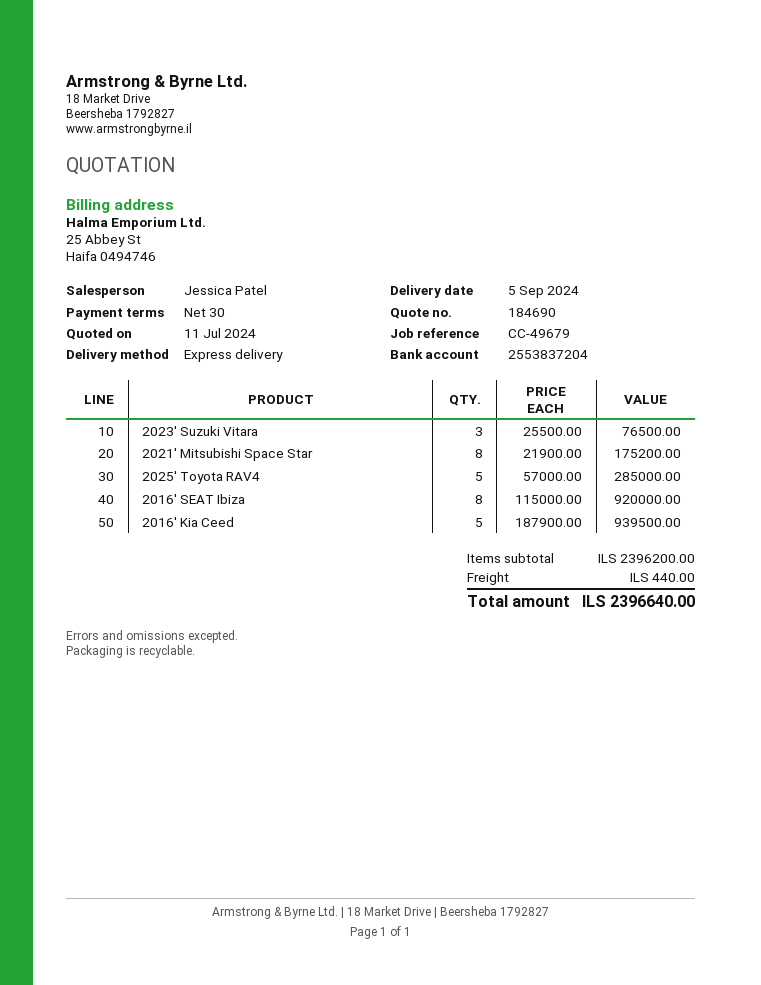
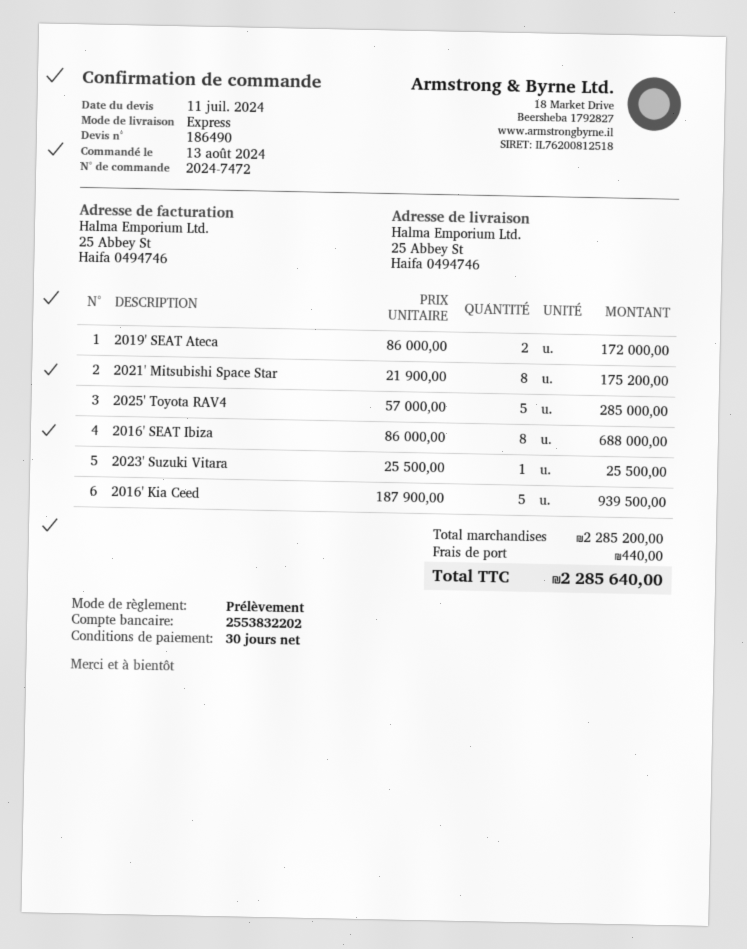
quote number: 184690 -> 186490
bank account: 2553837204 -> 2553832202
2023' Suzuki Vitara: 3 x 25500.00 = 76500.00 -> 1 x 25500.00 = 25500.00
2016' SEAT Ibiza: 8 x 115000.00 = 920000.00 -> 8 x 86000.00 = 688000.00
2019' SEAT Ateca: none -> 2 x 86000.00 = 172000.00
subtotal: 2396200.00 -> 2285200.00
total: 2396640.00 -> 2285640.00

